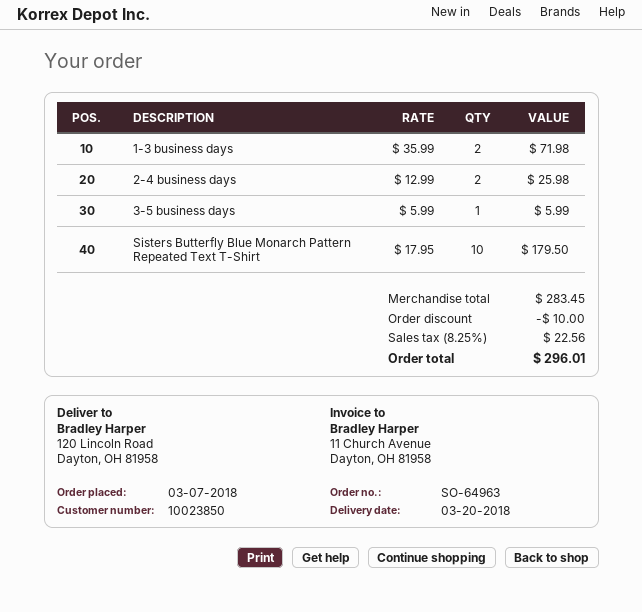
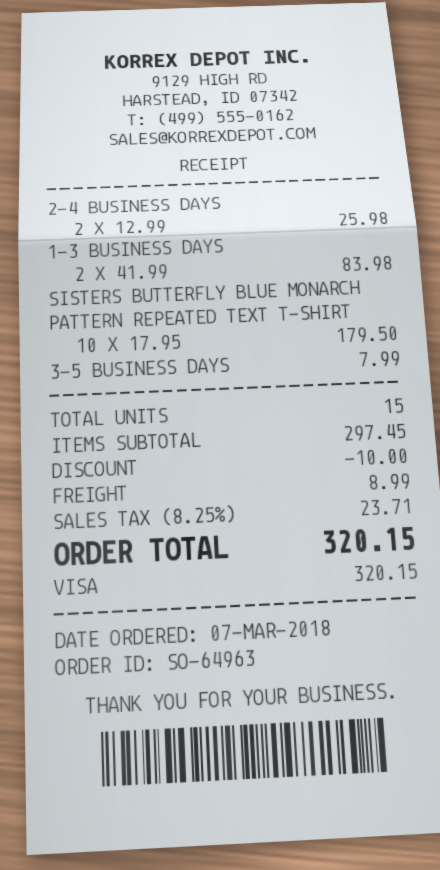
1-3 business days: 2 x 35.99 = 71.98 -> 2 x 41.99 = 83.98
3-5 business days: 1 x 5.99 = 5.99 -> 1 x 7.99 = 7.99
subtotal: 283.45 -> 297.45
shipping: none -> 8.99
tax: 8.25% = 22.56 -> 8.25% = 23.71
total: 296.01 -> 320.15

